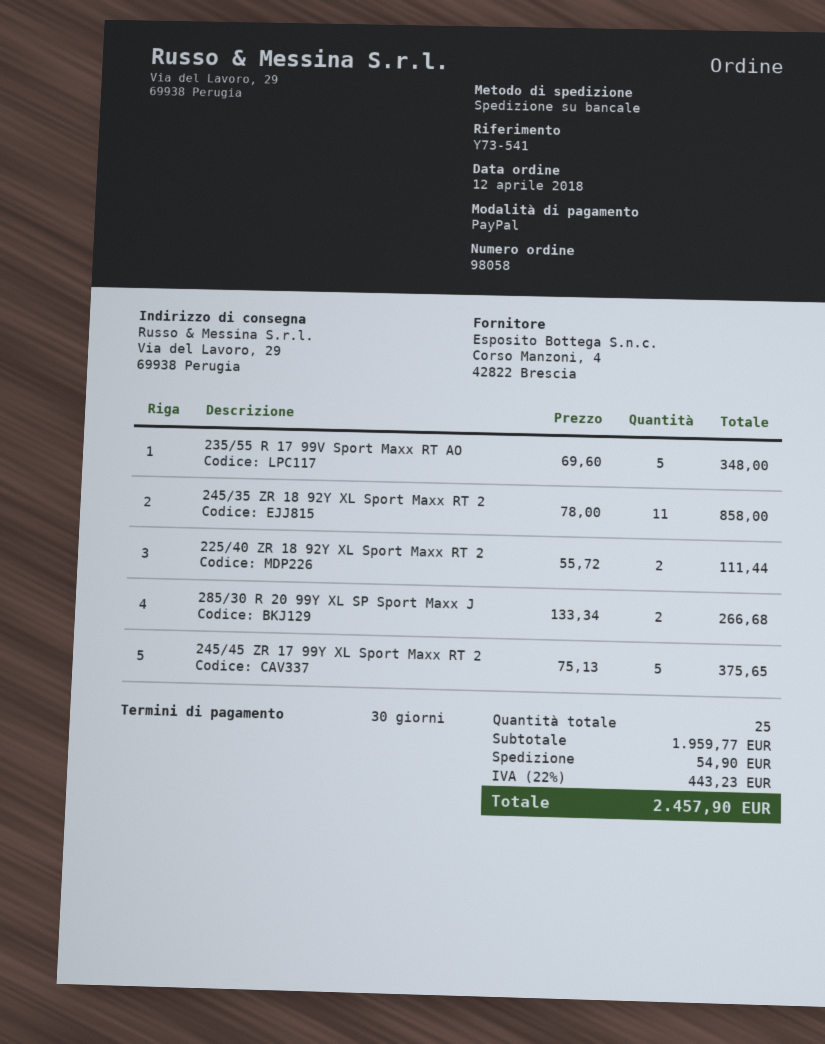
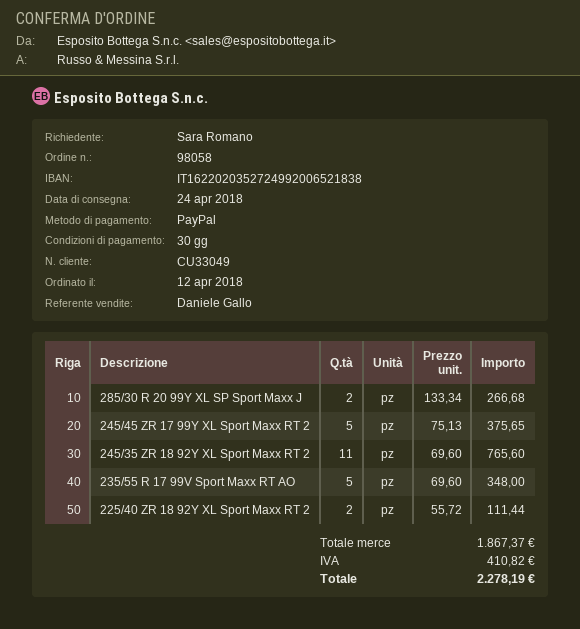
245/35 ZR 18 92Y XL Sport Maxx RT 2: 11 x 78.00 = 858.00 -> 11 x 69.60 = 765.60
subtotal: 1959.77 -> 1867.37
shipping: 54.90 -> none
tax: 443.23 -> 410.82
total: 2457.90 -> 2278.19

